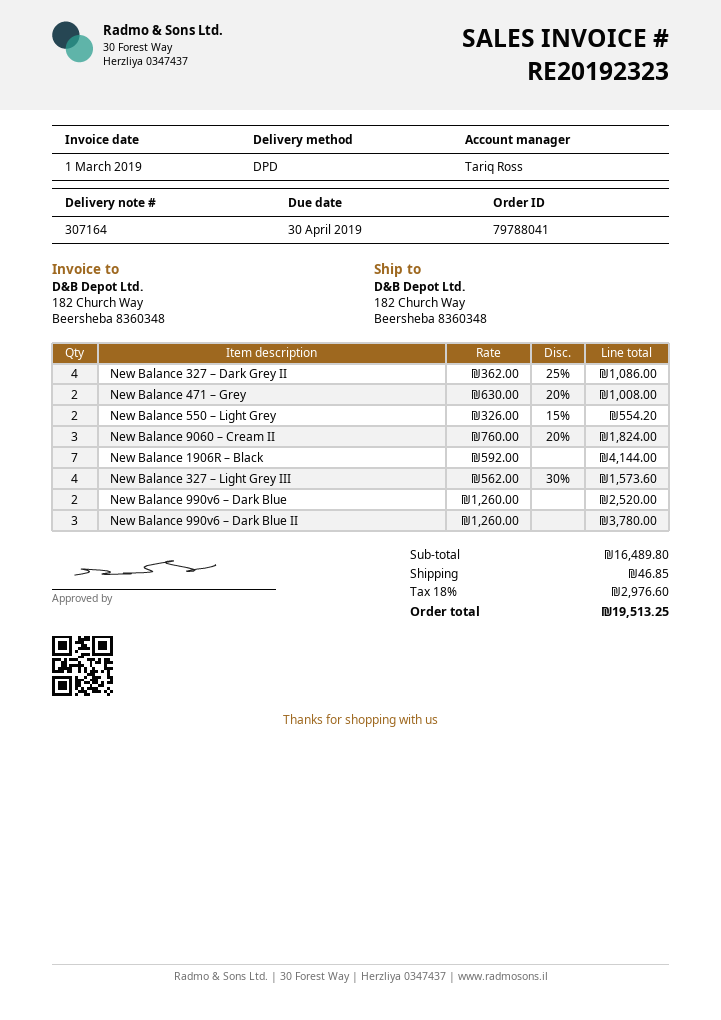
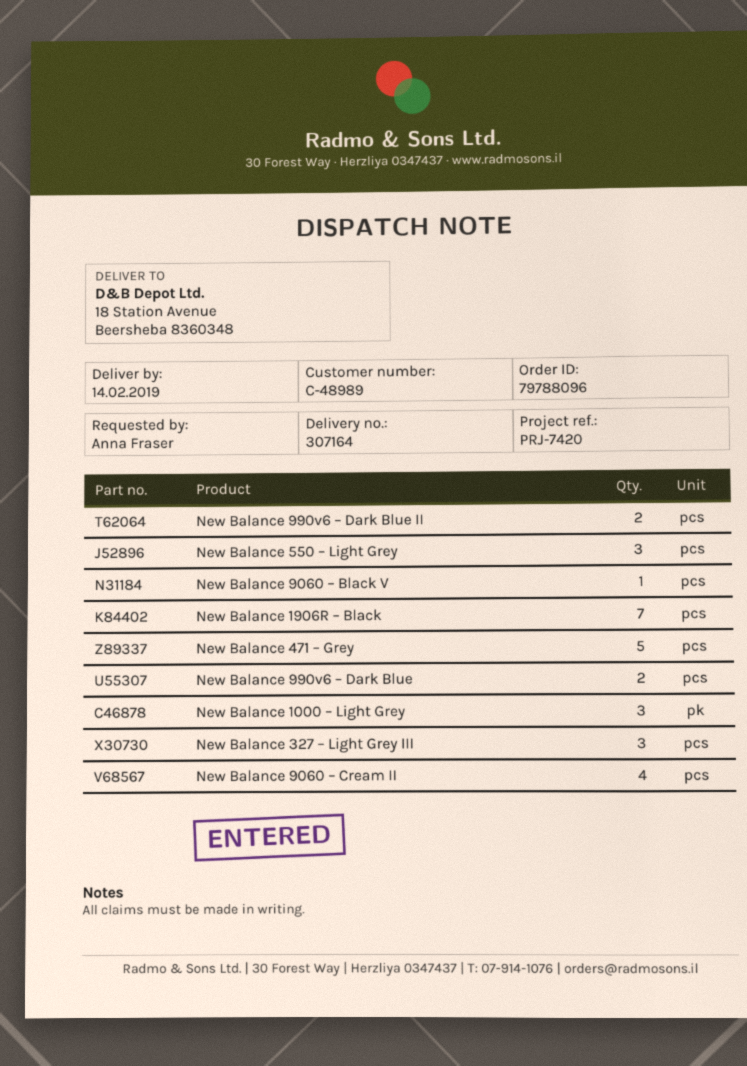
order number: 79788041 -> 79788096
ship to: 182 Church Way, Beersheba 8360348 -> 18 Station Avenue, Beersheba 8360348
New Balance 327 – Dark Grey II: 4 -> none
New Balance 471 – Grey: 2 -> 5
New Balance 550 – Light Grey: 2 -> 3
New Balance 9060 – Cream II: 3 -> 4
New Balance 327 – Light Grey III: 4 -> 3
New Balance 990v6 – Dark Blue II: 3 -> 2
New Balance 9060 – Black V: none -> 1
New Balance 1000 – Light Grey: none -> 3

